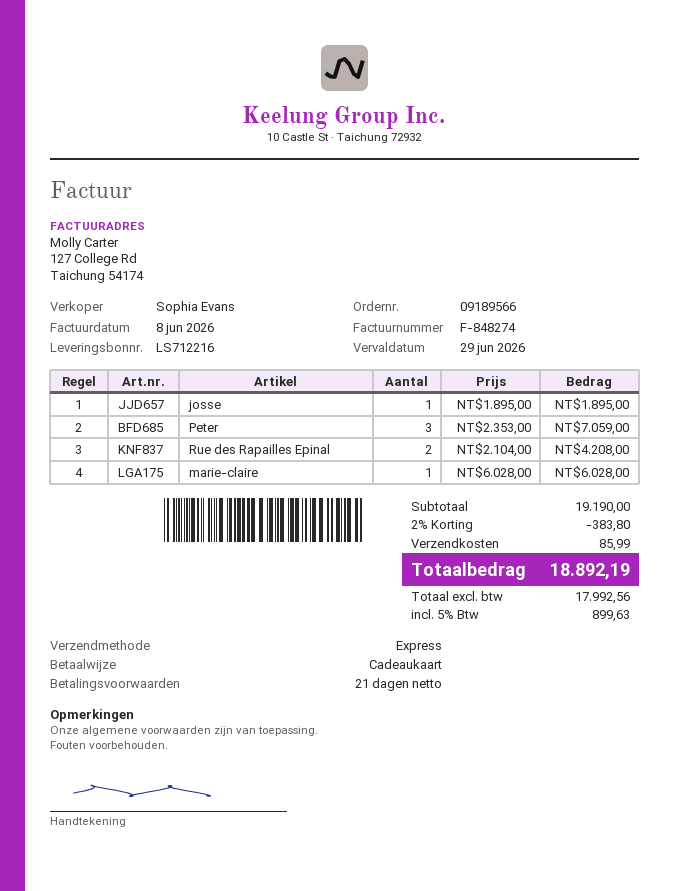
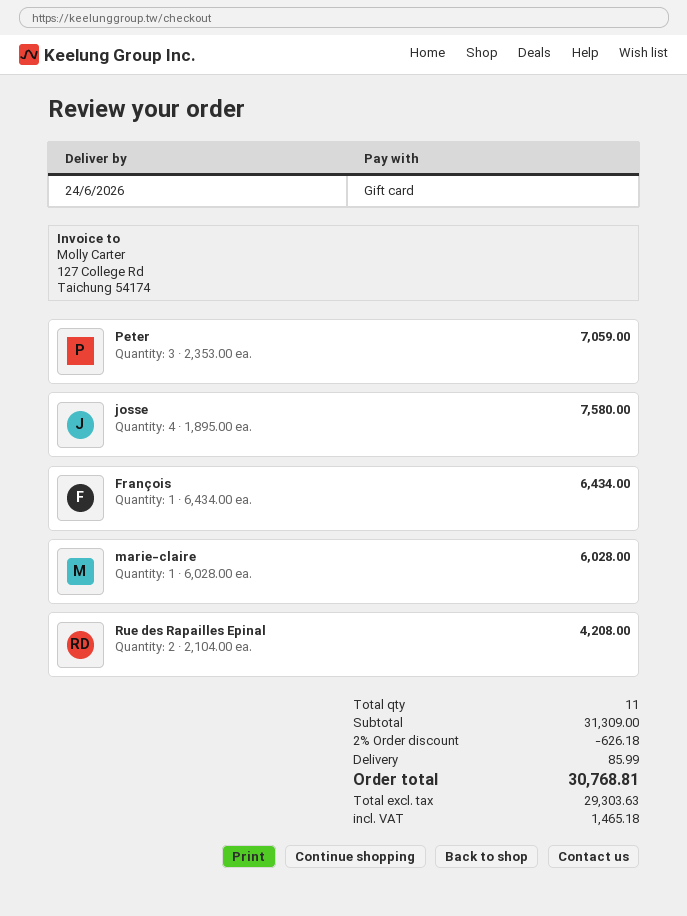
josse: 1 x 1895.00 = 1895.00 -> 4 x 1895.00 = 7580.00
François: none -> 1 x 6434.00 = 6434.00
subtotal: 19190.00 -> 31309.00
discount: 2% = 383.80 -> 2% = 626.18
net: 17992.56 -> 29303.63
tax: 899.63 -> 1465.18
total: 18892.19 -> 30768.81

